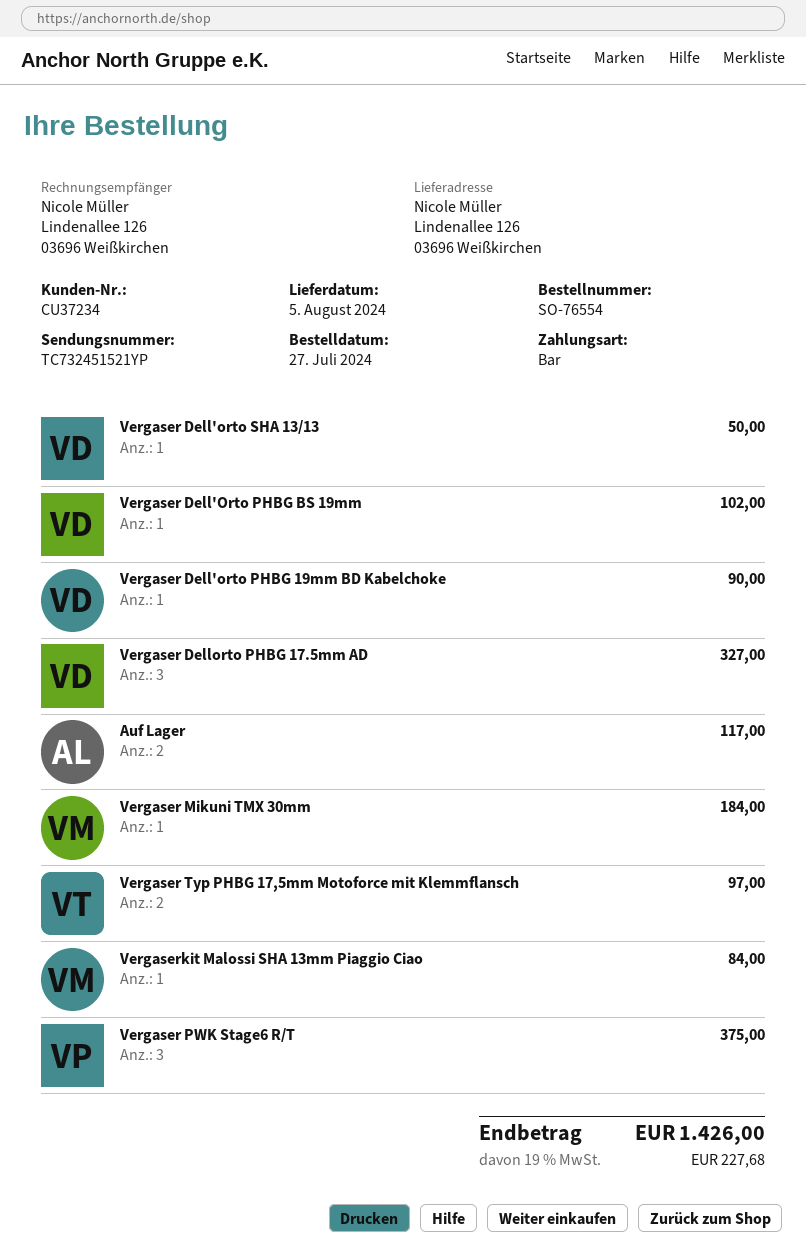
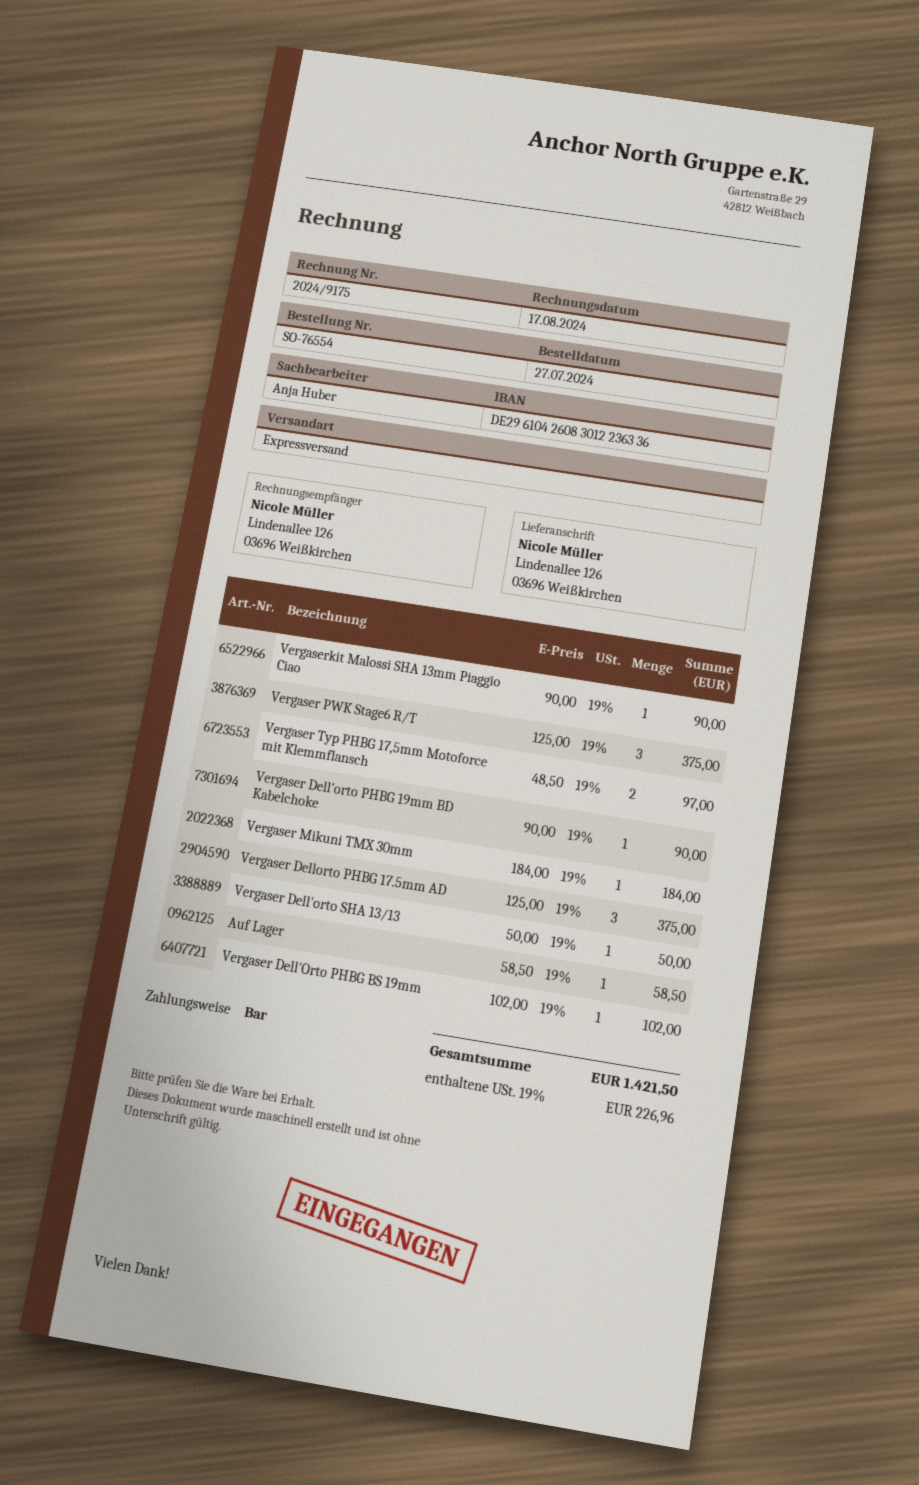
Vergaser Dellorto PHBG 17.5mm AD: 3 for 327.00 -> 3 for 375.00
Auf Lager: 2 for 117.00 -> 1 for 58.50
Vergaserkit Malossi SHA 13mm Piaggio Ciao: 1 for 84.00 -> 1 for 90.00
tax: 19% = 227.68 -> 19% = 226.96
total: 1426.00 -> 1421.50

